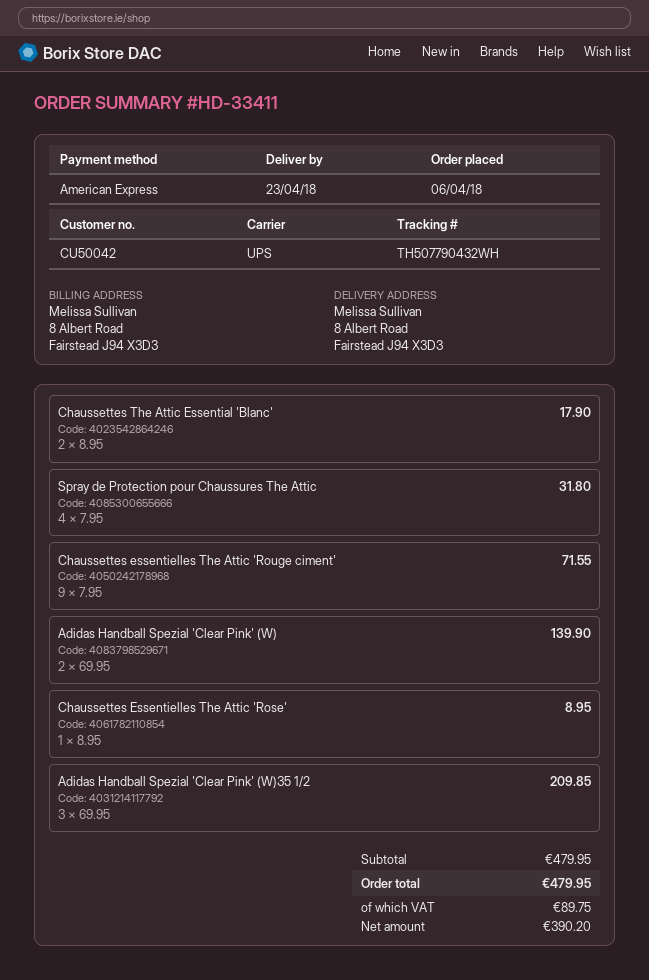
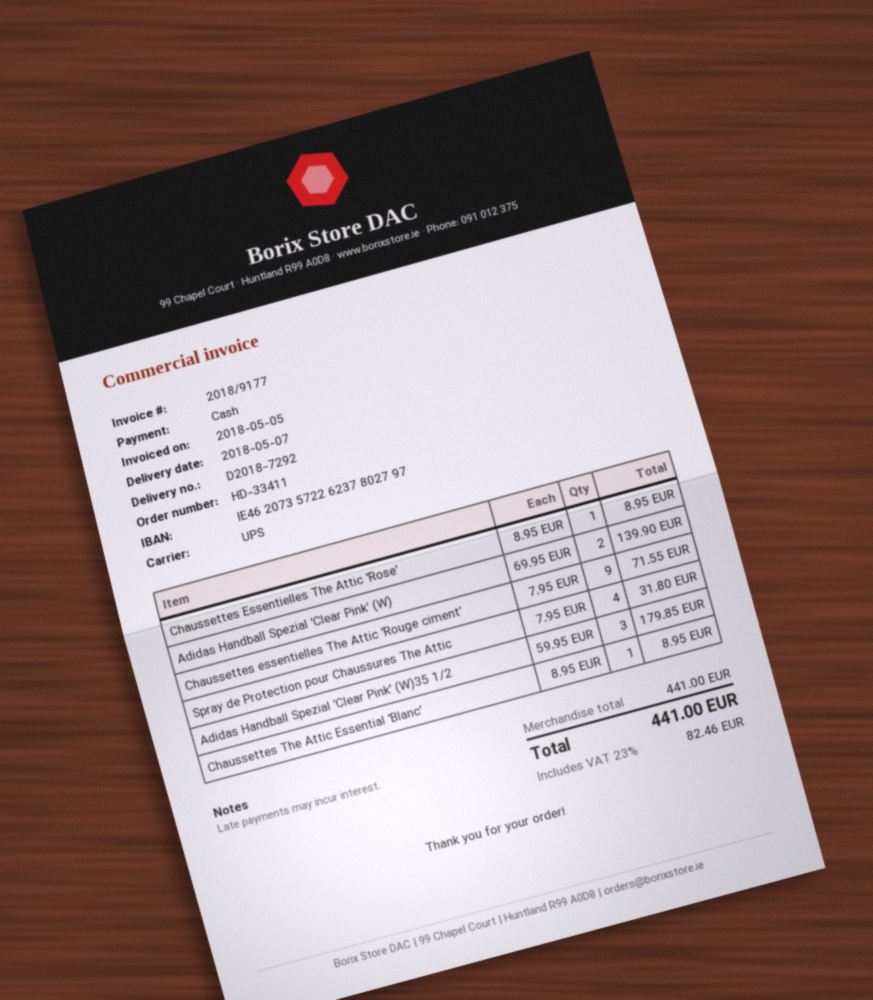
delivery date: 2018-04-23 -> 2018-05-07
payment method: American Express -> cash
Chaussettes The Attic Essential 'Blanc': 2 x 8.95 = 17.90 -> 1 x 8.95 = 8.95
Adidas Handball Spezial 'Clear Pink' (W)35 1/2: 3 x 69.95 = 209.85 -> 3 x 59.95 = 179.85
subtotal: 479.95 -> 441.00
tax: 89.75 -> 82.46
total: 479.95 -> 441.00

